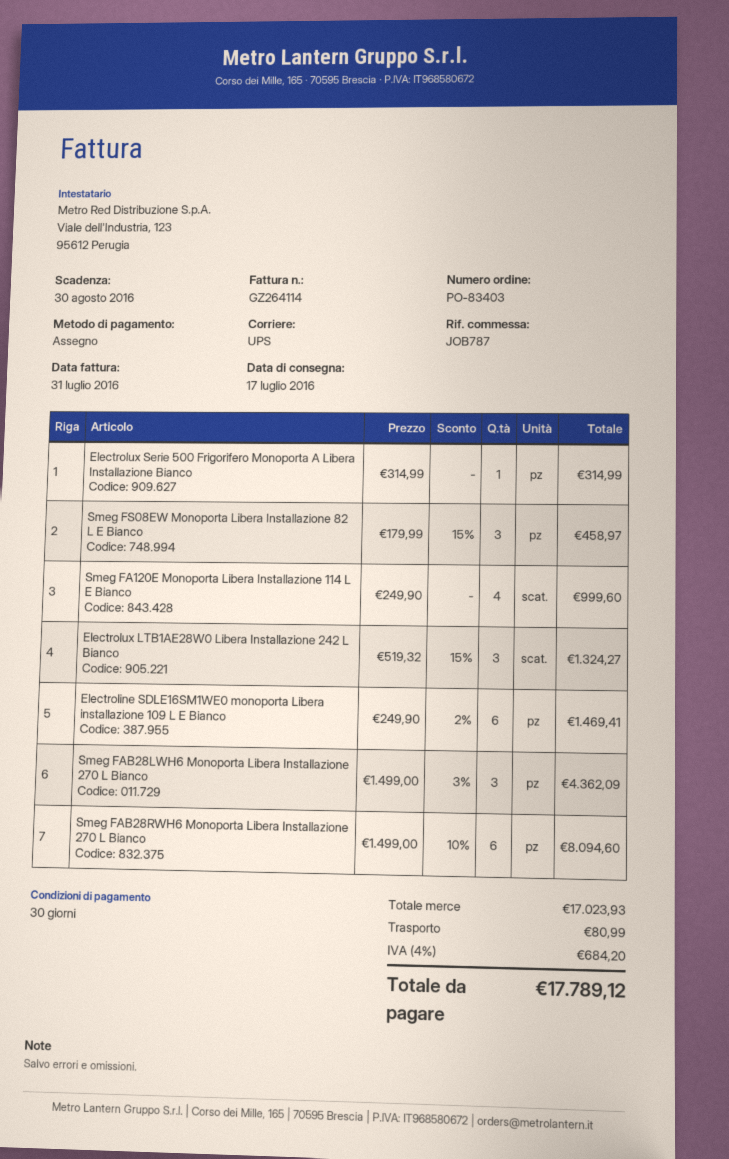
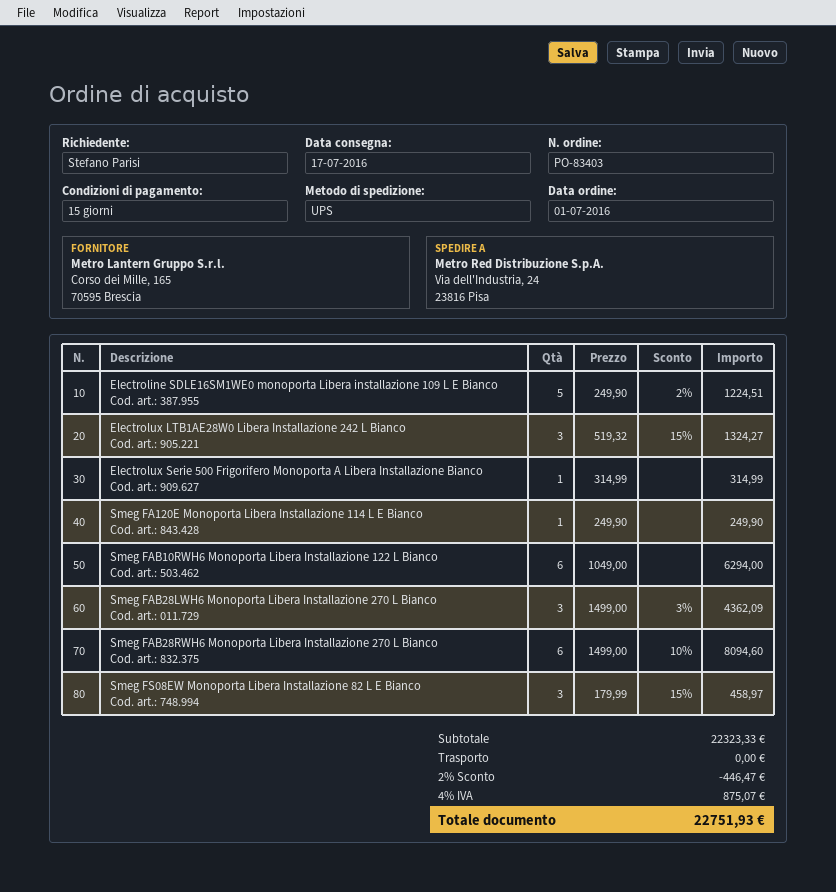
payment terms: 30 days -> 15 days
Smeg FA120E Monoporta Libera Installazione 114 L E Bianco: 4 x 249.90 = 999.60 -> 1 x 249.90 = 249.90
Electroline SDLE16SM1WE0 monoporta Libera installazione 109 L E Bianco: 6 x 249.90 - 2% = 1469.41 -> 5 x 249.90 - 2% = 1224.51
Smeg FAB10RWH6 Monoporta Libera Installazione 122 L Bianco: none -> 6 x 1049.00 = 6294.00
subtotal: 17023.93 -> 22323.33
discount: none -> 2% = 446.47
shipping: 80.99 -> 0.00
tax: 4% = 684.20 -> 4% = 875.07
total: 17789.12 -> 22751.93

